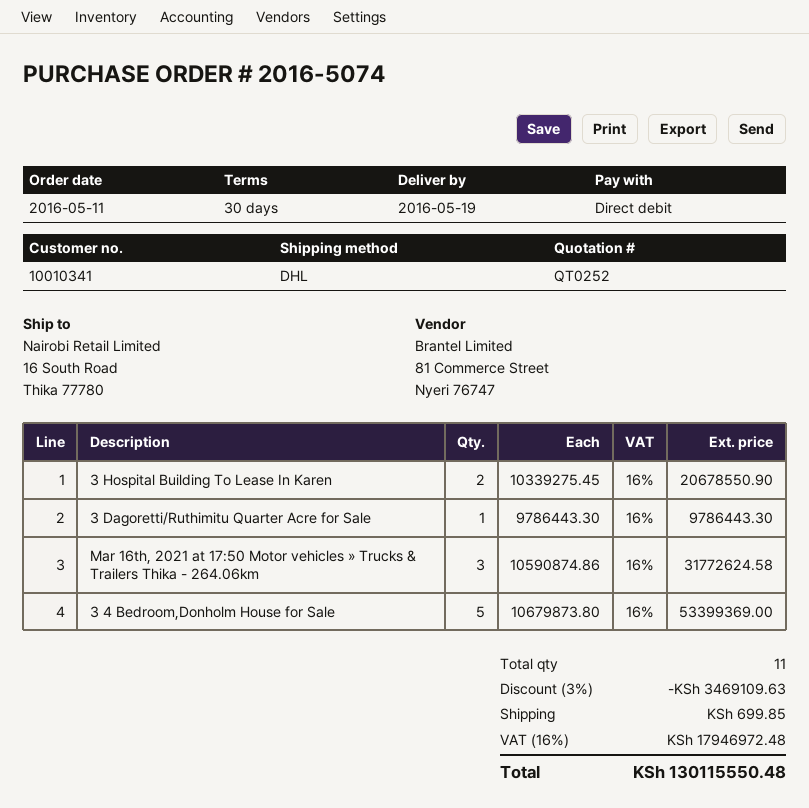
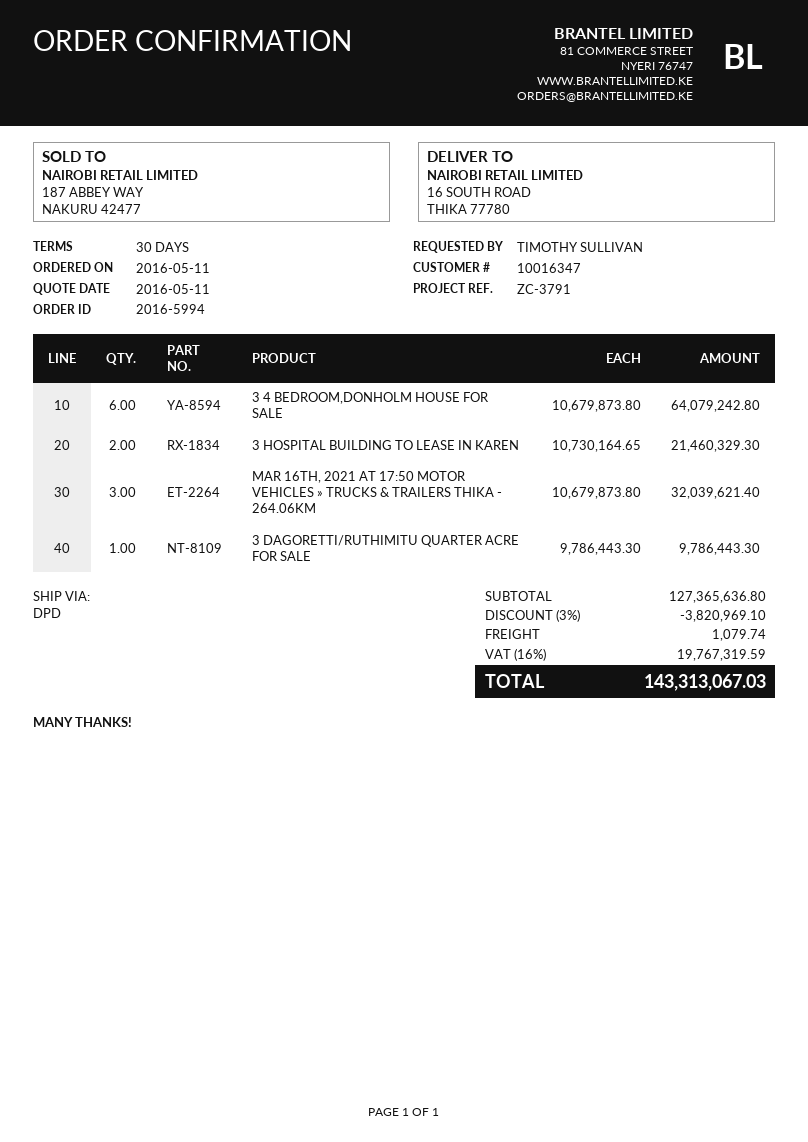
order number: 2016-5074 -> 2016-5994
customer number: 10010341 -> 10016347
shipping method: DHL -> DPD
3 Hospital Building To Lease In Karen: 2 x 10339275.45 = 20678550.90 -> 2 x 10730164.65 = 21460329.30
Mar 16th, 2021 at 17:50 Motor vehicles » Trucks & Trailers Thika - 264.06km: 3 x 10590874.86 = 31772624.58 -> 3 x 10679873.80 = 32039621.40
3 4 Bedroom,Donholm House for Sale: 5 x 10679873.80 = 53399369.00 -> 6 x 10679873.80 = 64079242.80
discount: 3% = 3469109.63 -> 3% = 3820969.10
shipping: 699.85 -> 1079.74
tax: 16% = 17946972.48 -> 16% = 19767319.59
total: 130115550.48 -> 143313067.03

